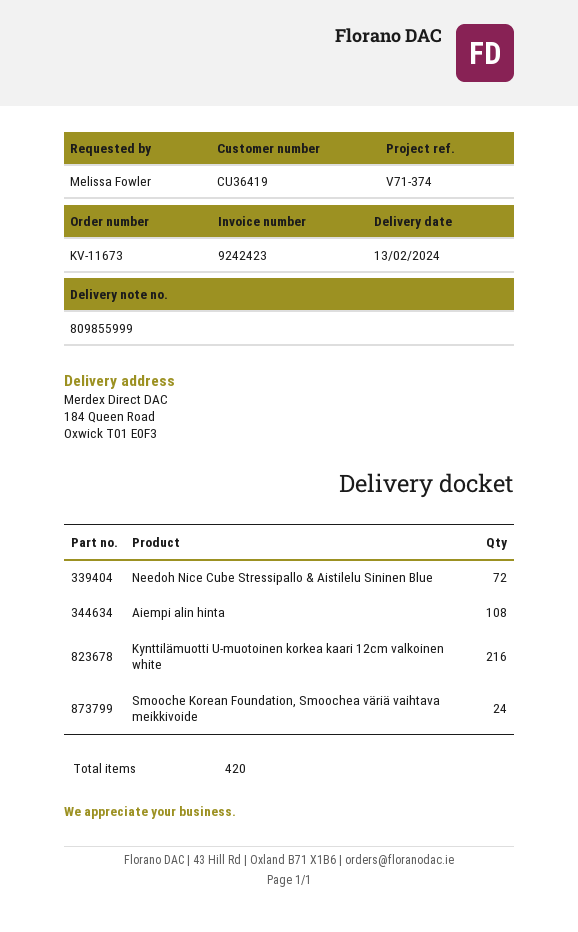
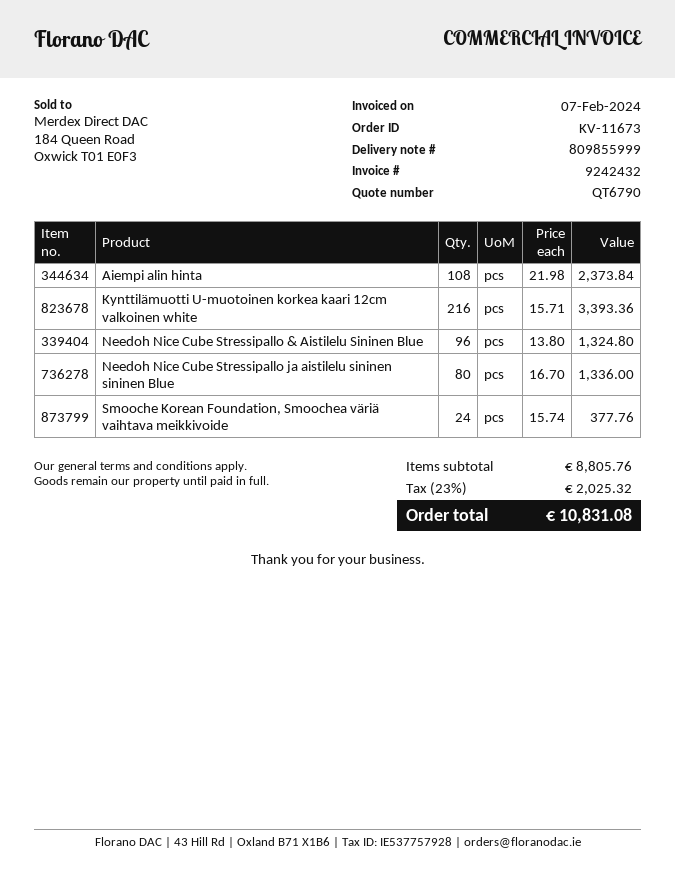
invoice number: 9242423 -> 9242432
Needoh Nice Cube Stressipallo & Aistilelu Sininen Blue: 72 -> 96
Needoh Nice Cube Stressipallo ja aistilelu sininen sininen Blue: none -> 80

